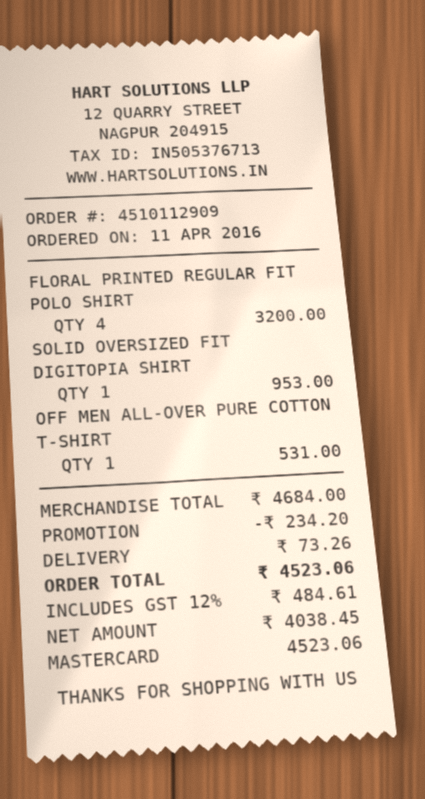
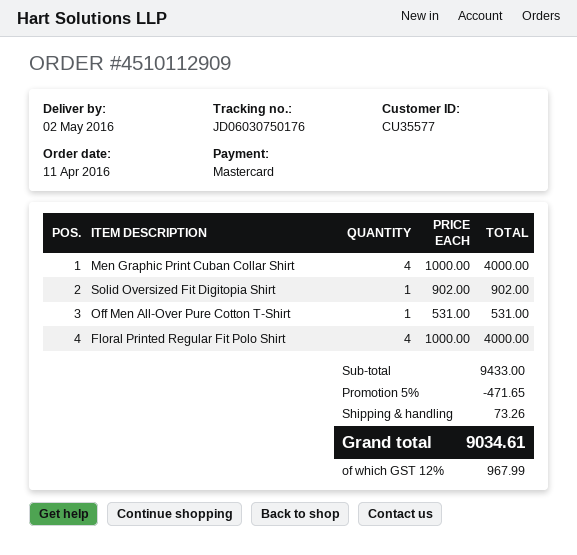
FLORAL PRINTED REGULAR FIT POLO SHIRT: 4 for 3200.00 -> 4 for 4000.00
SOLID OVERSIZED FIT DIGITOPIA SHIRT: 1 for 953.00 -> 1 for 902.00
Men Graphic Print Cuban Collar Shirt: none -> 4 for 4000.00
subtotal: 4684.00 -> 9433.00
discount: 234.20 -> 471.65
tax: 12% = 484.61 -> 12% = 967.99
total: 4523.06 -> 9034.61

